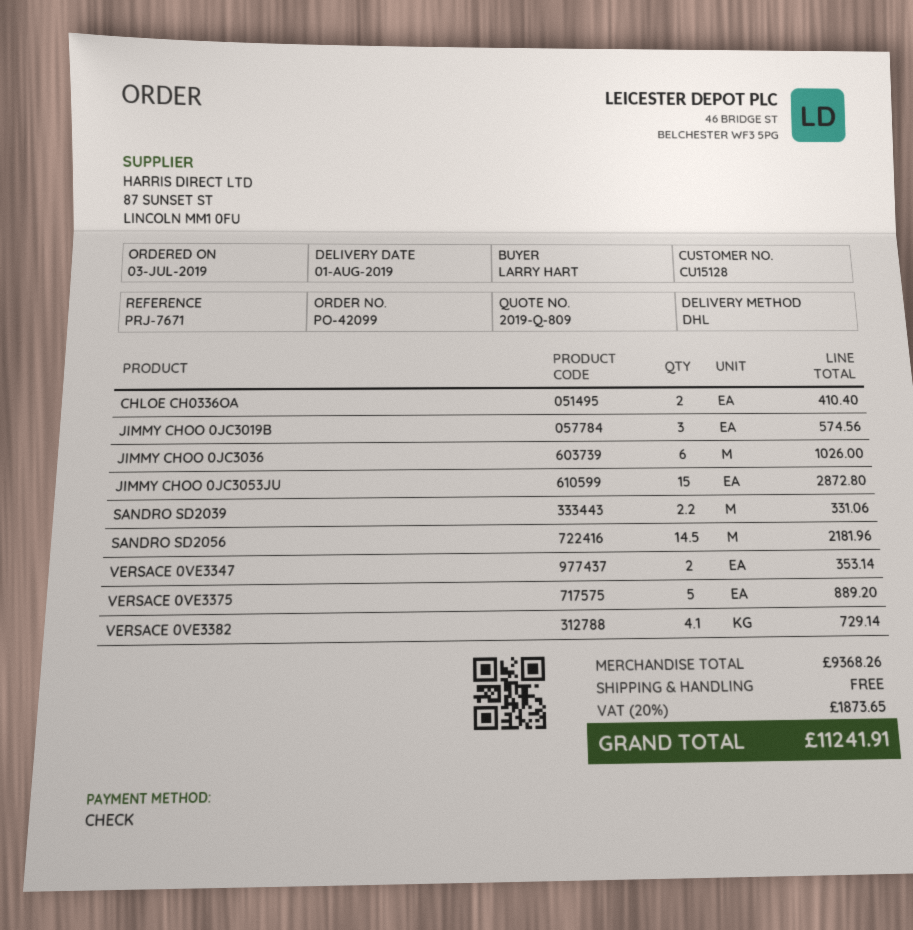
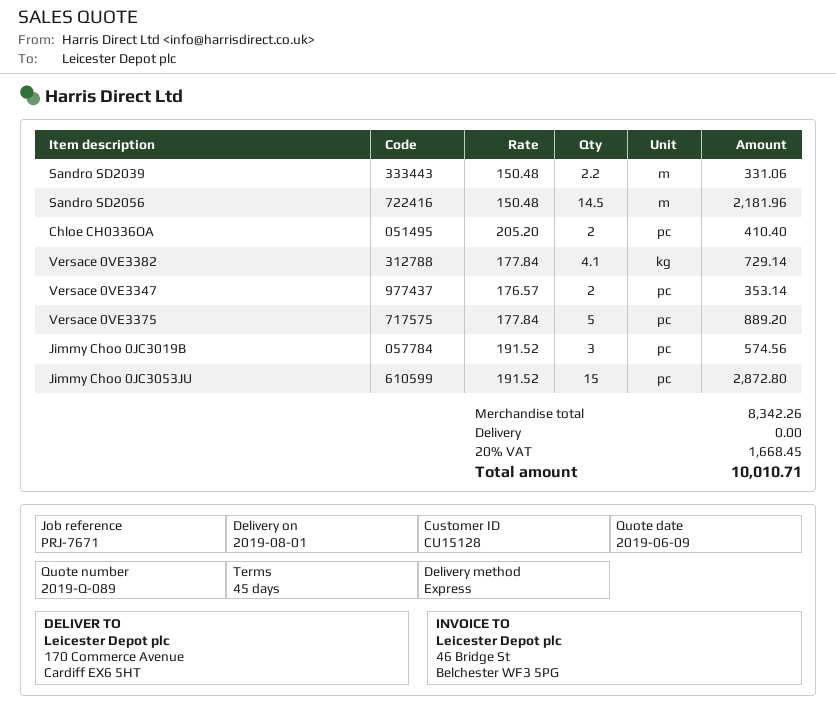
quote number: 2019-Q-809 -> 2019-Q-089
shipping method: DHL -> express
JIMMY CHOO 0JC3036: 6 for 1026.00 -> none
subtotal: 9368.26 -> 8342.26
tax: 20% = 1873.65 -> 20% = 1668.45
total: 11241.91 -> 10010.71

